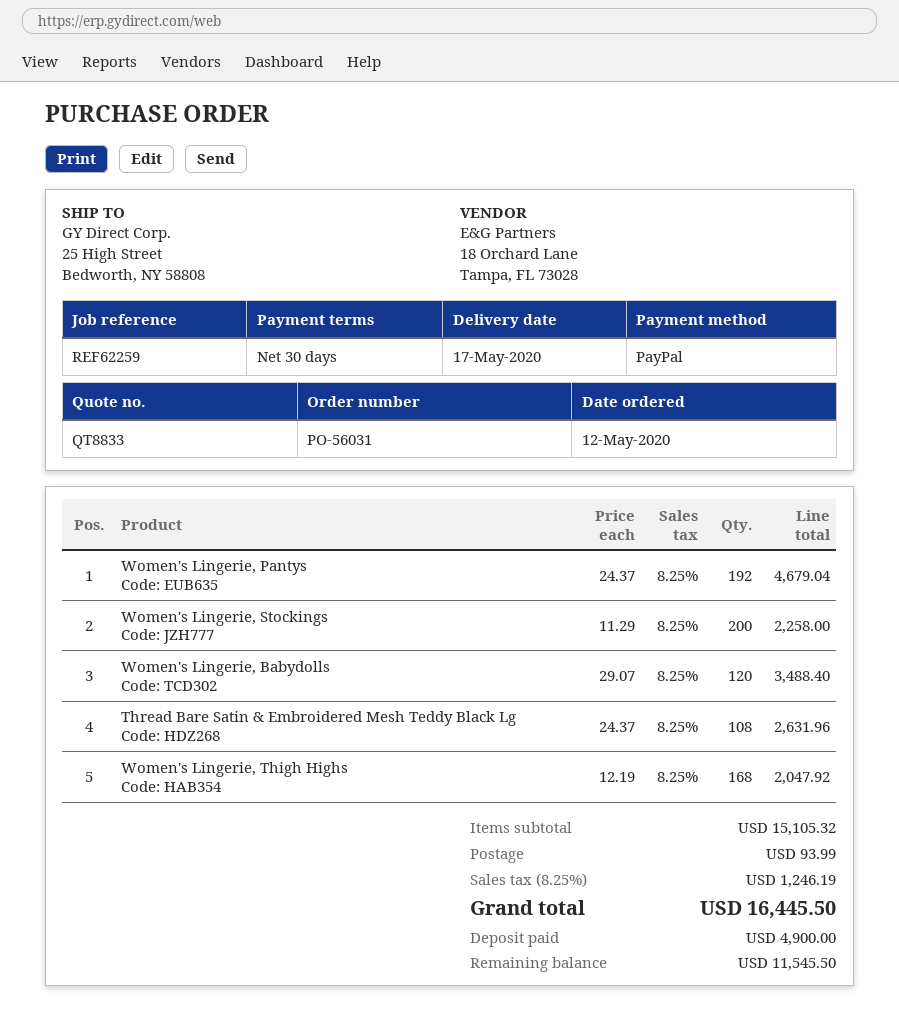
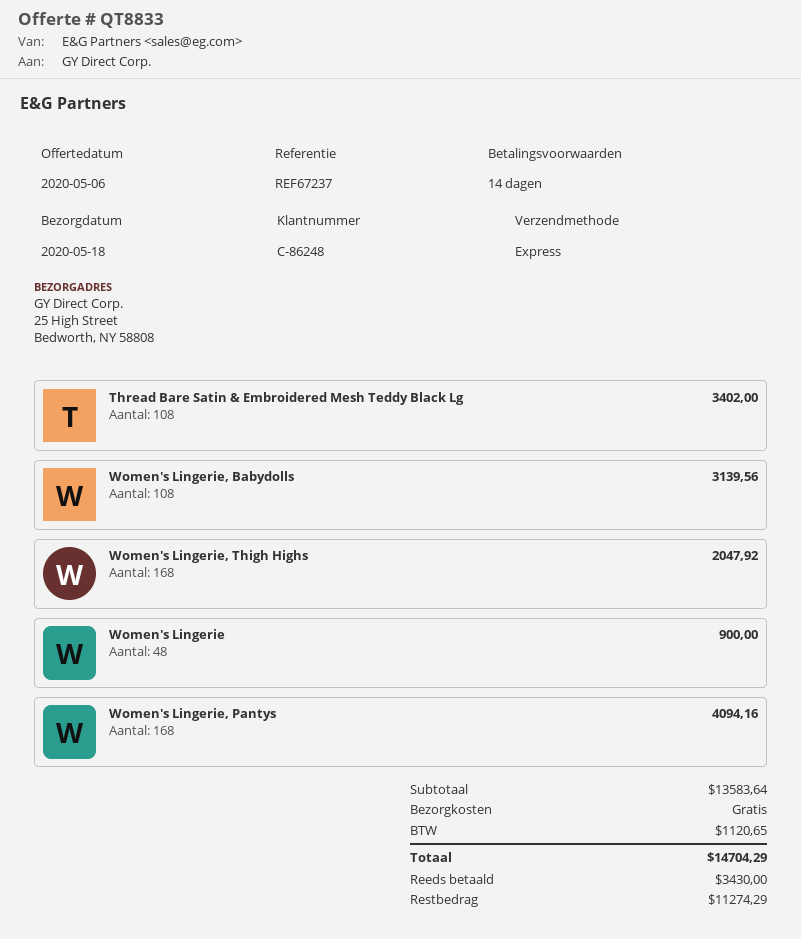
delivery date: 2020-05-17 -> 2020-05-18
payment terms: 30 days -> 14 days
reference: REF62259 -> REF67237
Women's Lingerie, Pantys: 192 for 4679.04 -> 168 for 4094.16
Women's Lingerie, Stockings: 200 for 2258.00 -> none
Women's Lingerie, Babydolls: 120 for 3488.40 -> 108 for 3139.56
Thread Bare Satin & Embroidered Mesh Teddy Black Lg: 108 for 2631.96 -> 108 for 3402.00
Women's Lingerie: none -> 48 for 900.00
subtotal: 15105.32 -> 13583.64
shipping: 93.99 -> 0.00
tax: 1246.19 -> 1120.65
total: 16445.50 -> 14704.29
deposit: 4900.00 -> 3430.00
balance: 11545.50 -> 11274.29

